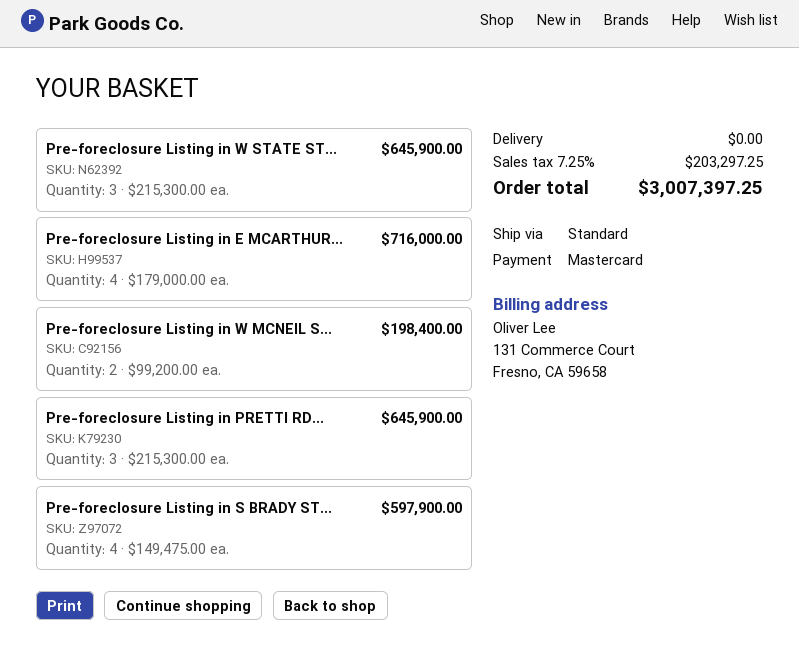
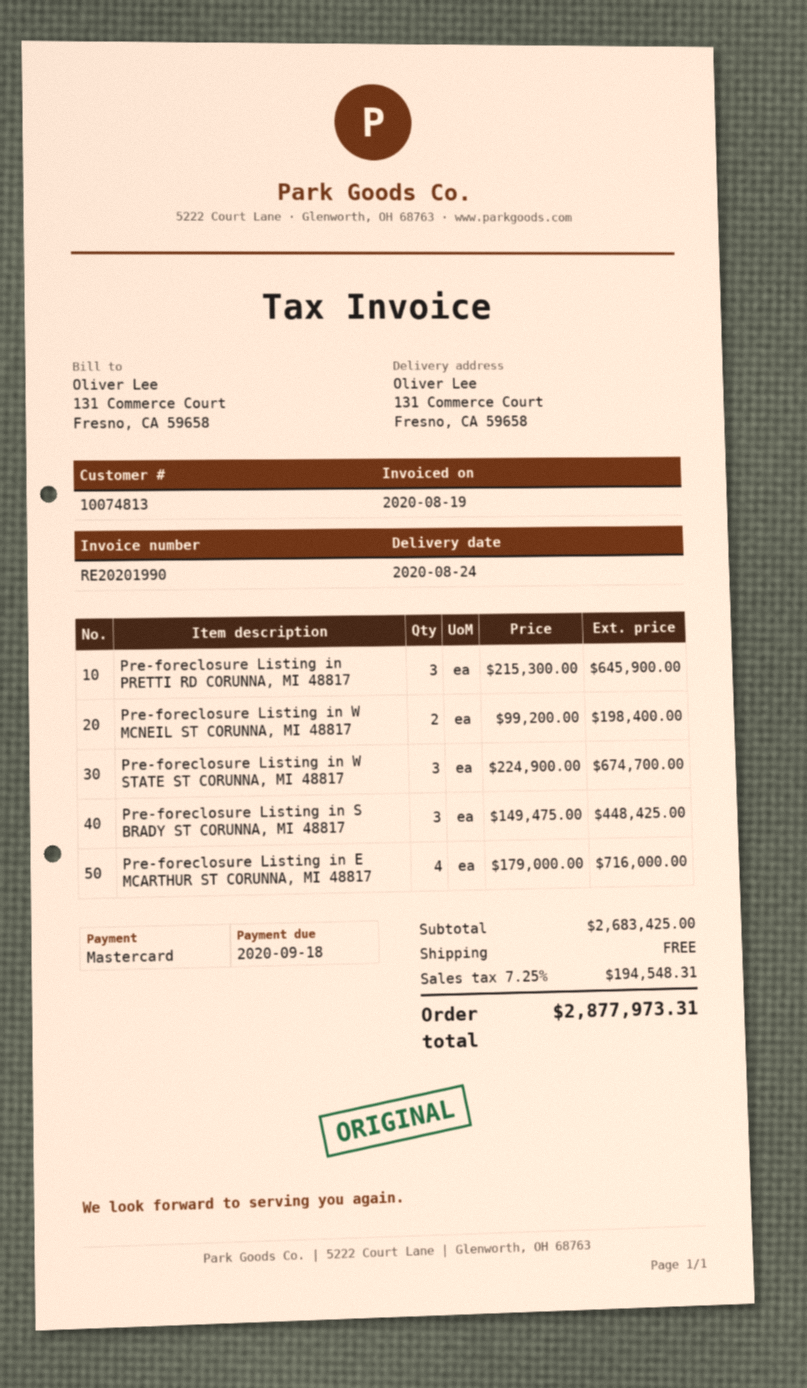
Pre-foreclosure Listing in W STATE ST...: 3 x 215300.00 = 645900.00 -> 3 x 224900.00 = 674700.00
Pre-foreclosure Listing in S BRADY ST...: 4 x 149475.00 = 597900.00 -> 3 x 149475.00 = 448425.00
tax: 7.25% = 203297.25 -> 7.25% = 194548.31
total: 3007397.25 -> 2877973.31

